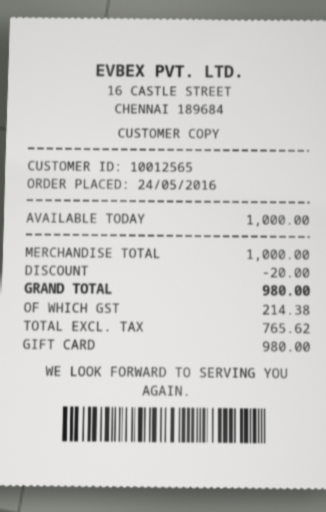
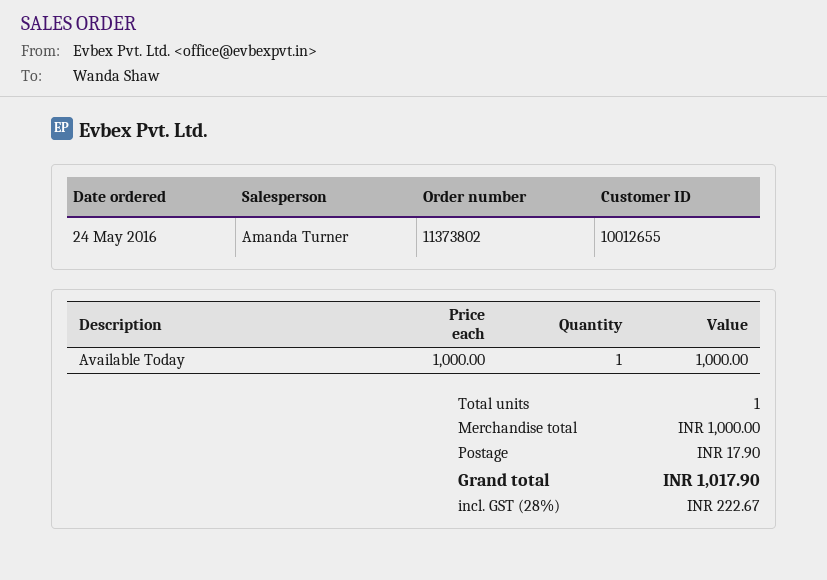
customer number: 10012565 -> 10012655
discount: 20.00 -> none
shipping: none -> 17.90
tax: 214.38 -> 222.67
total: 980.00 -> 1017.90

